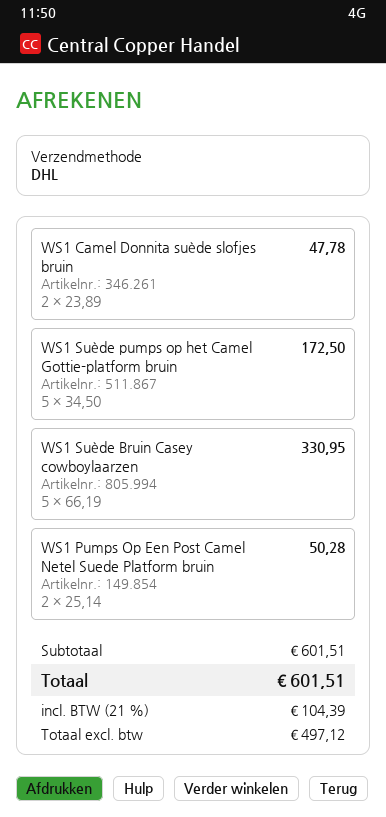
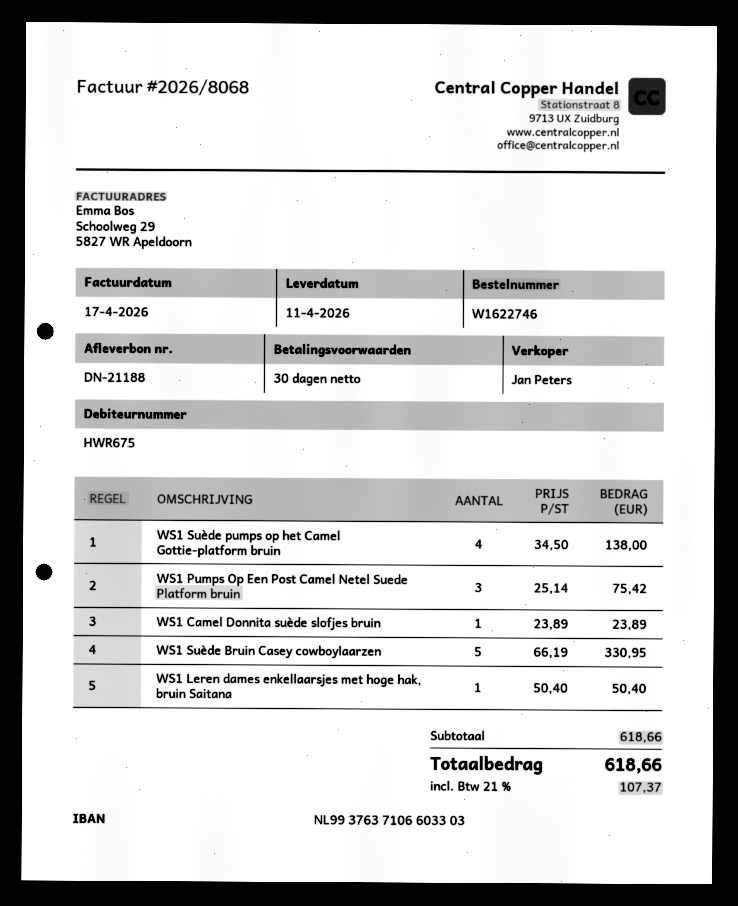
WS1 Camel Donnita suède slofjes bruin: 2 x 23.89 = 47.78 -> 1 x 23.89 = 23.89
WS1 Suède pumps op het Camel Gottie-platform bruin: 5 x 34.50 = 172.50 -> 4 x 34.50 = 138.00
WS1 Pumps Op Een Post Camel Netel Suede Platform bruin: 2 x 25.14 = 50.28 -> 3 x 25.14 = 75.42
WS1 Leren dames enkellaarsjes met hoge hak, bruin Saitana: none -> 1 x 50.40 = 50.40
subtotal: 601.51 -> 618.66
tax: 21% = 104.39 -> 21% = 107.37
total: 601.51 -> 618.66

